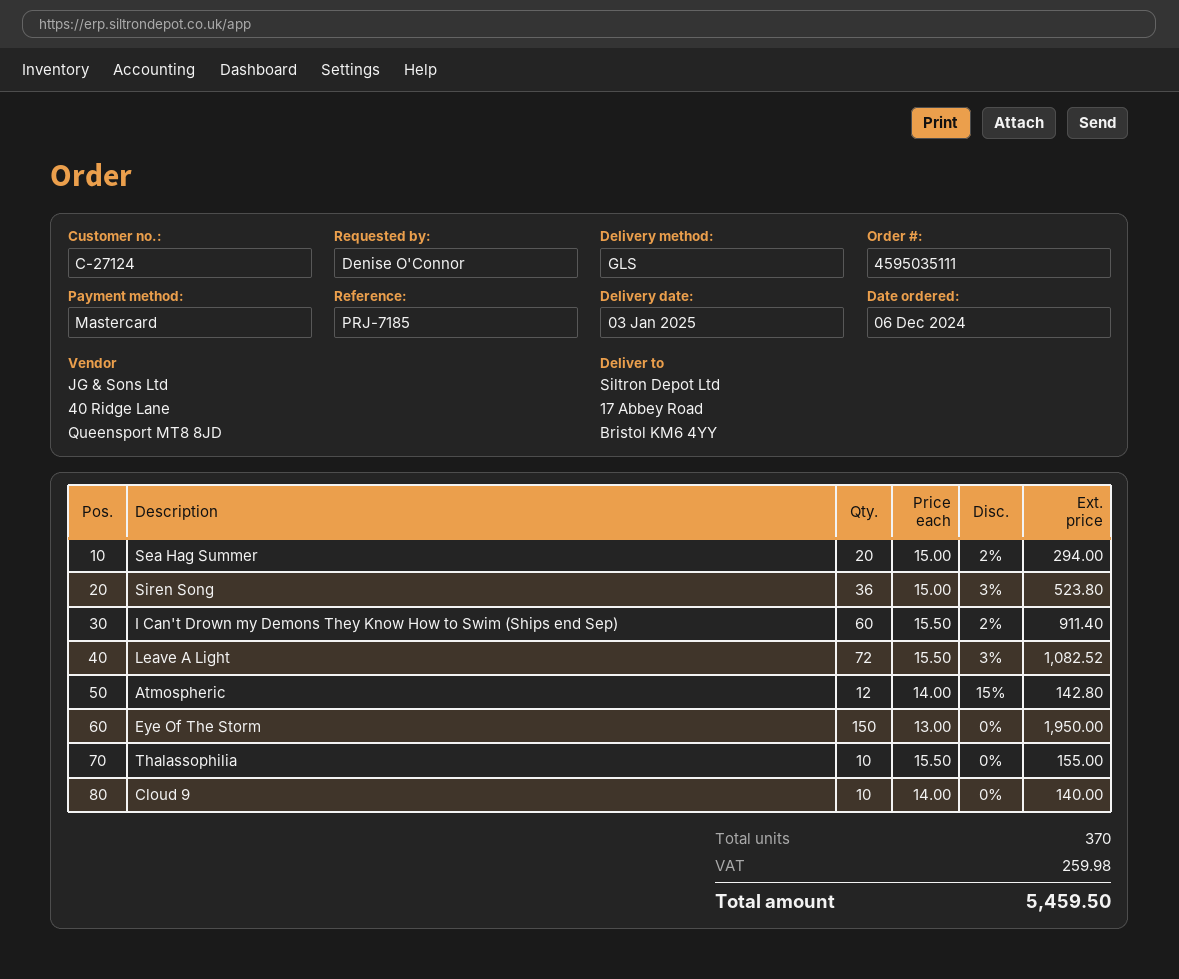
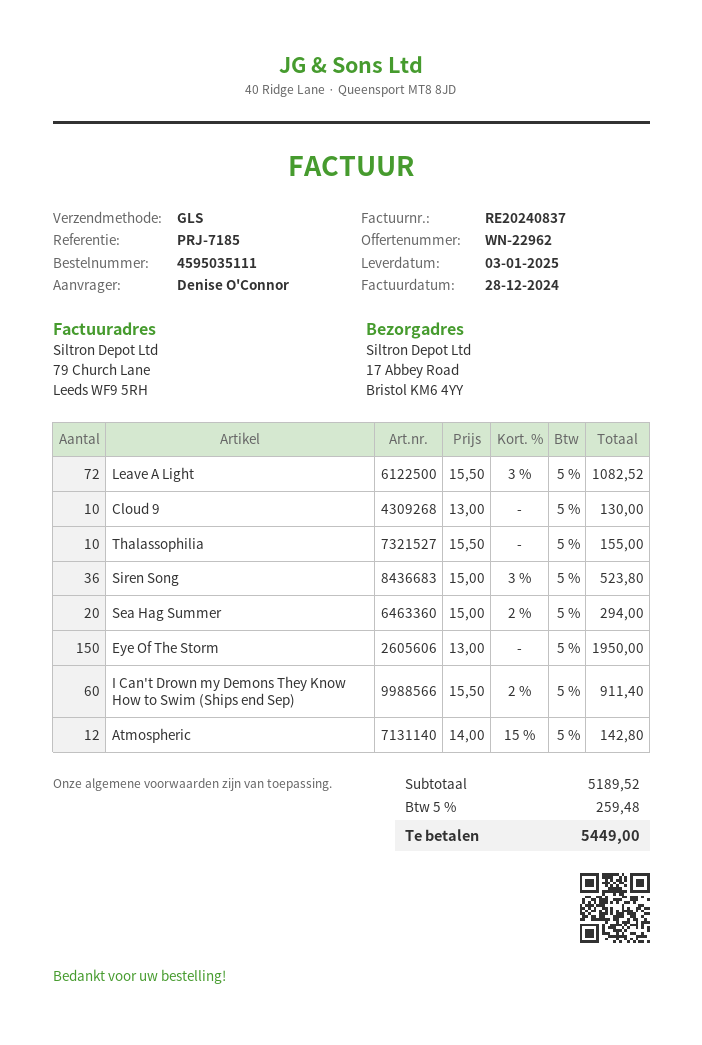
Cloud 9: 10 x 14.00 = 140.00 -> 10 x 13.00 = 130.00
tax: 259.98 -> 259.48
total: 5459.50 -> 5449.00

